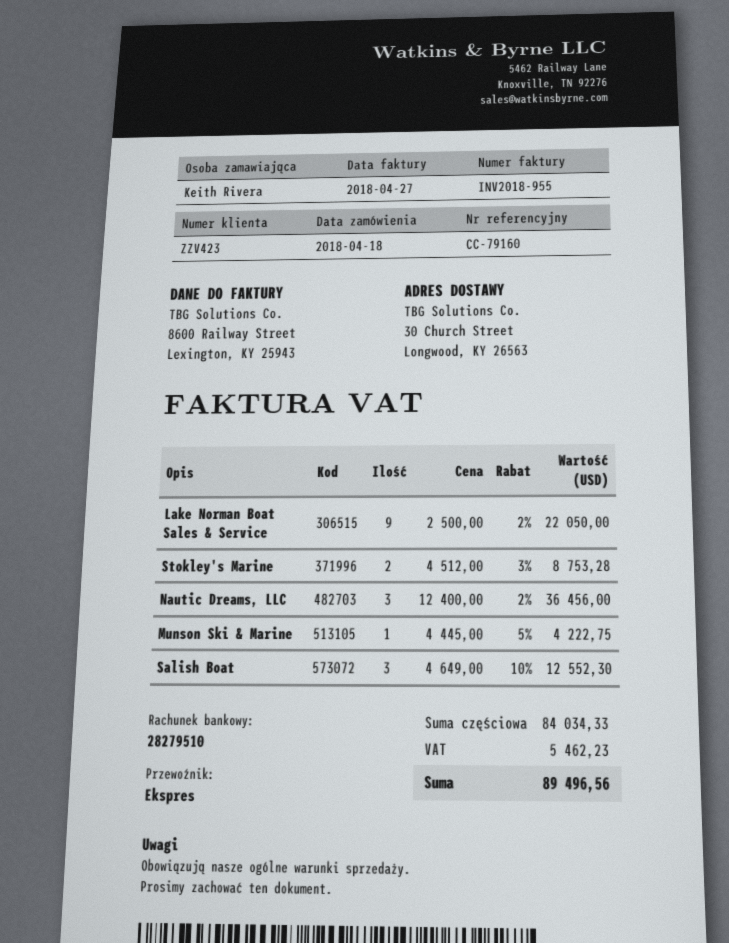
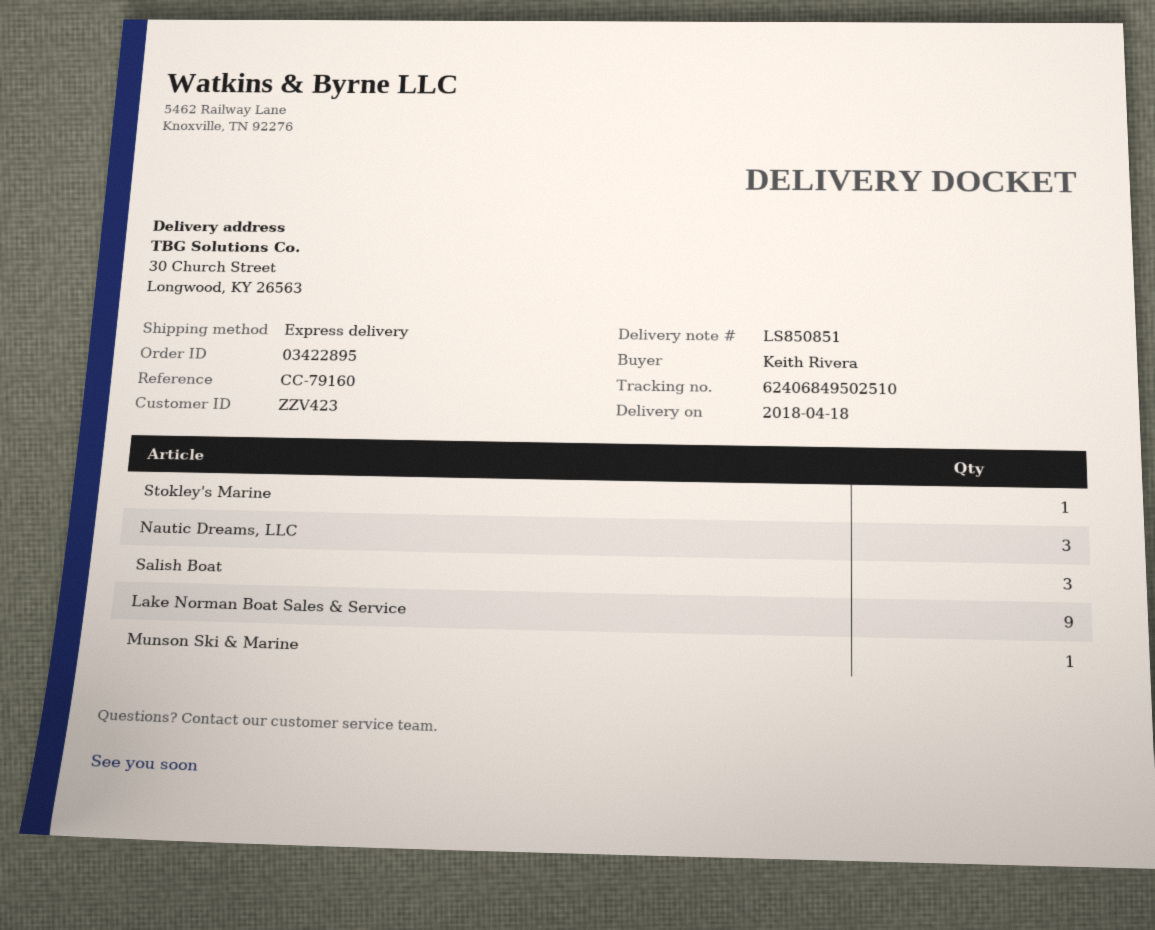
Stokley's Marine: 2 -> 1

